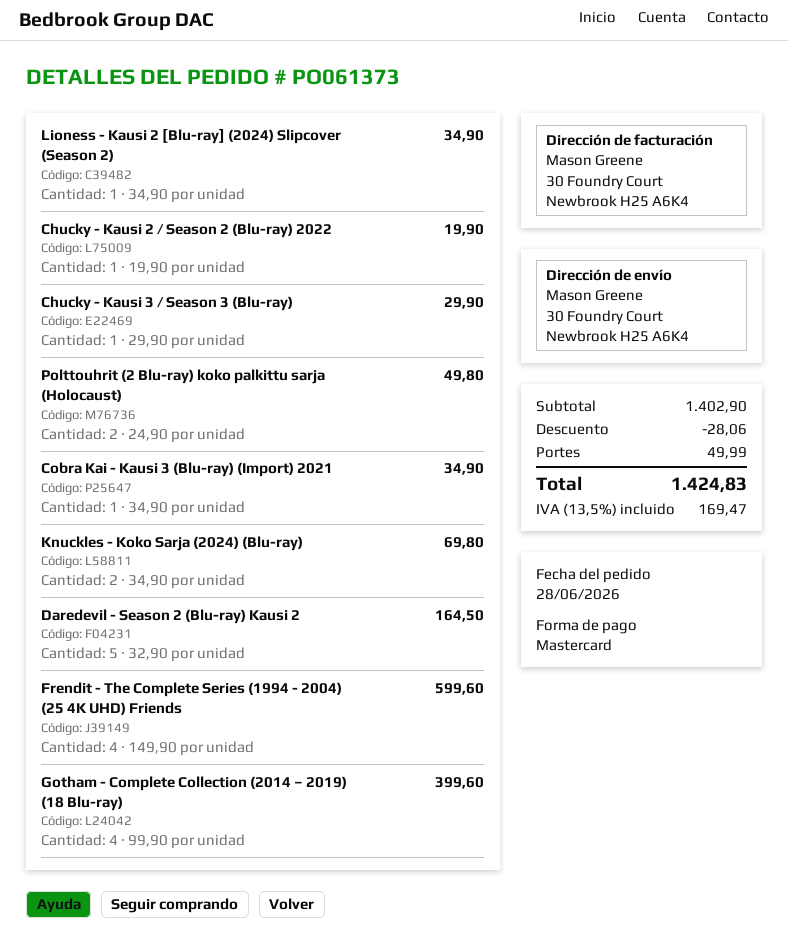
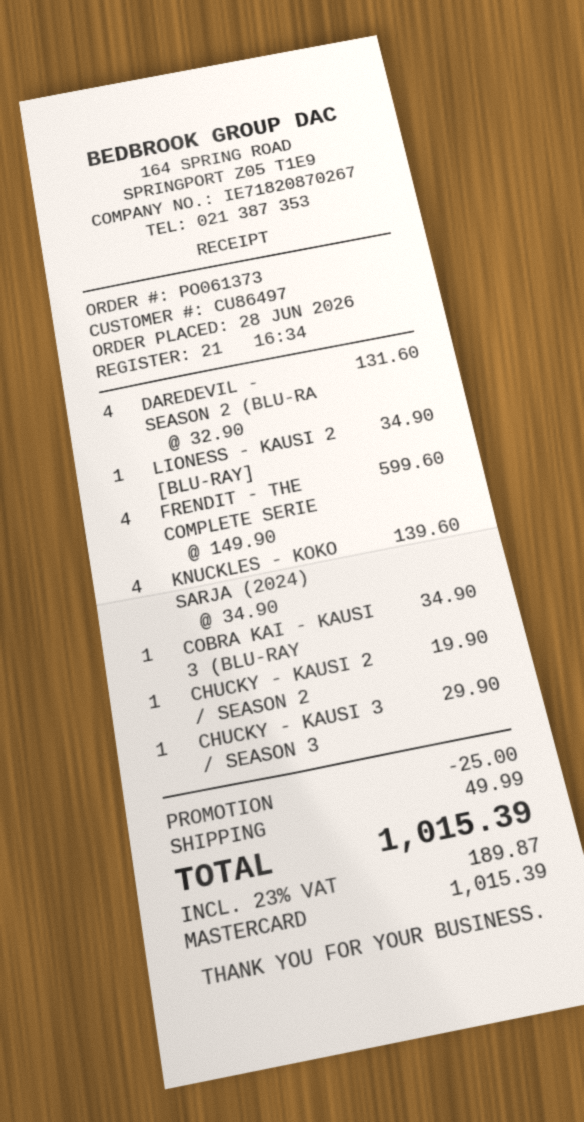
Polttouhrit (2 Blu-ray) koko palkittu sarja (Holocaust): 2 x 24.90 = 49.80 -> none
Knuckles - Koko Sarja (2024) (Blu-ray): 2 x 34.90 = 69.80 -> 4 x 34.90 = 139.60
Daredevil - Season 2 (Blu-ray) Kausi 2: 5 x 32.90 = 164.50 -> 4 x 32.90 = 131.60
Gotham - Complete Collection (2014 – 2019) (18 Blu-ray): 4 x 99.90 = 399.60 -> none
discount: 28.06 -> 25.00
tax: 13.5% = 169.47 -> 23% = 189.87
total: 1424.83 -> 1015.39

